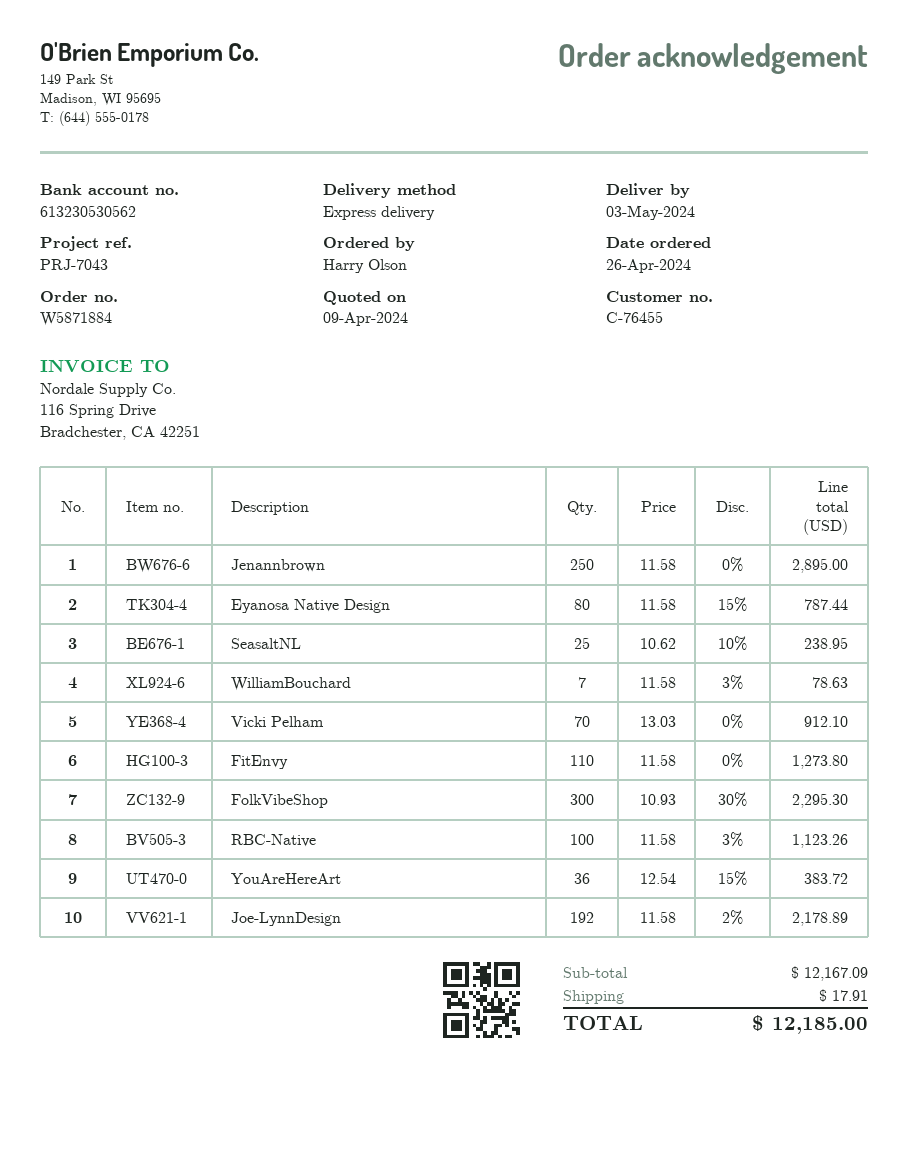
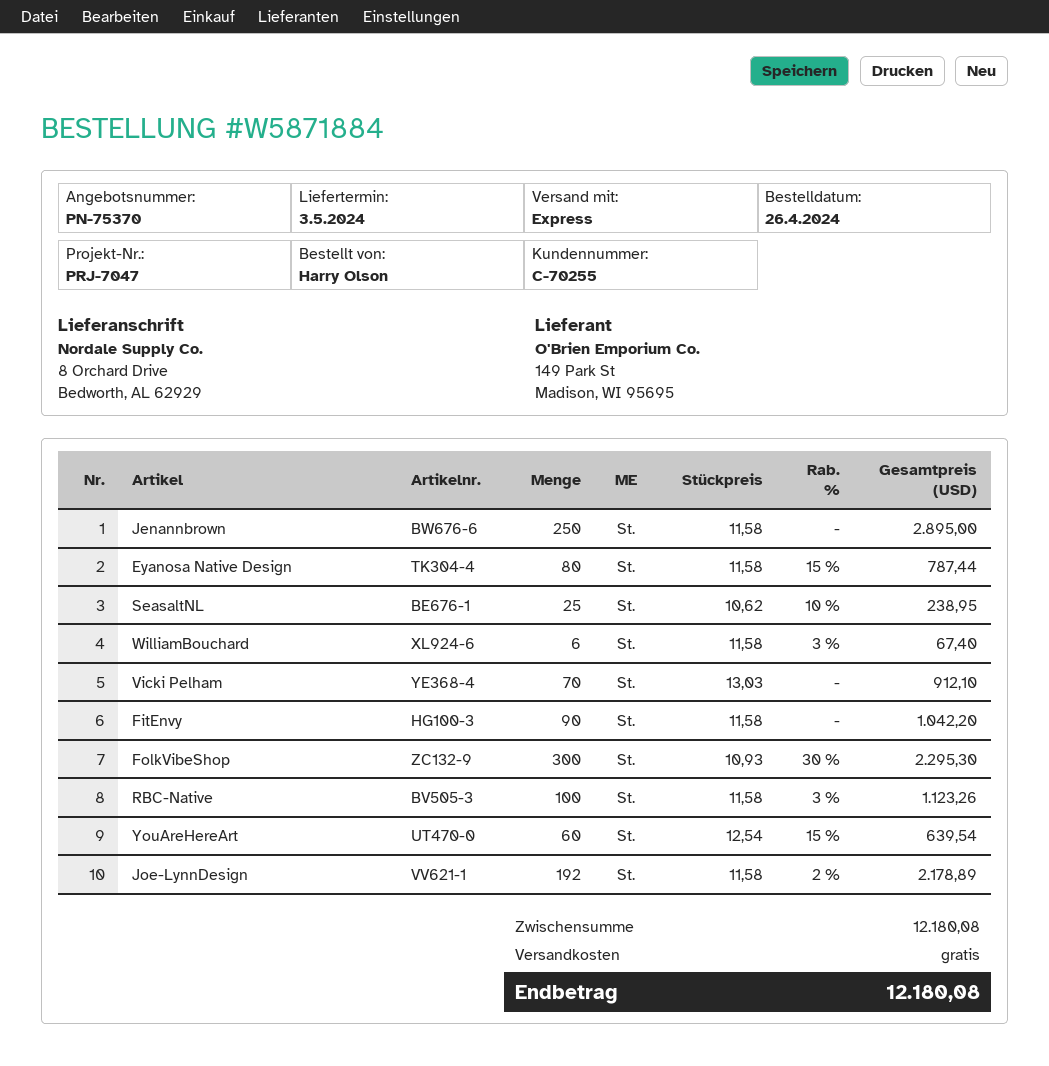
customer number: C-76455 -> C-70255
reference: PRJ-7043 -> PRJ-7047
WilliamBouchard: 7 x 11.58 - 3% = 78.63 -> 6 x 11.58 - 3% = 67.40
FitEnvy: 110 x 11.58 = 1273.80 -> 90 x 11.58 = 1042.20
YouAreHereArt: 36 x 12.54 - 15% = 383.72 -> 60 x 12.54 - 15% = 639.54
subtotal: 12167.09 -> 12180.08
shipping: 17.91 -> 0.00
total: 12185.00 -> 12180.08

